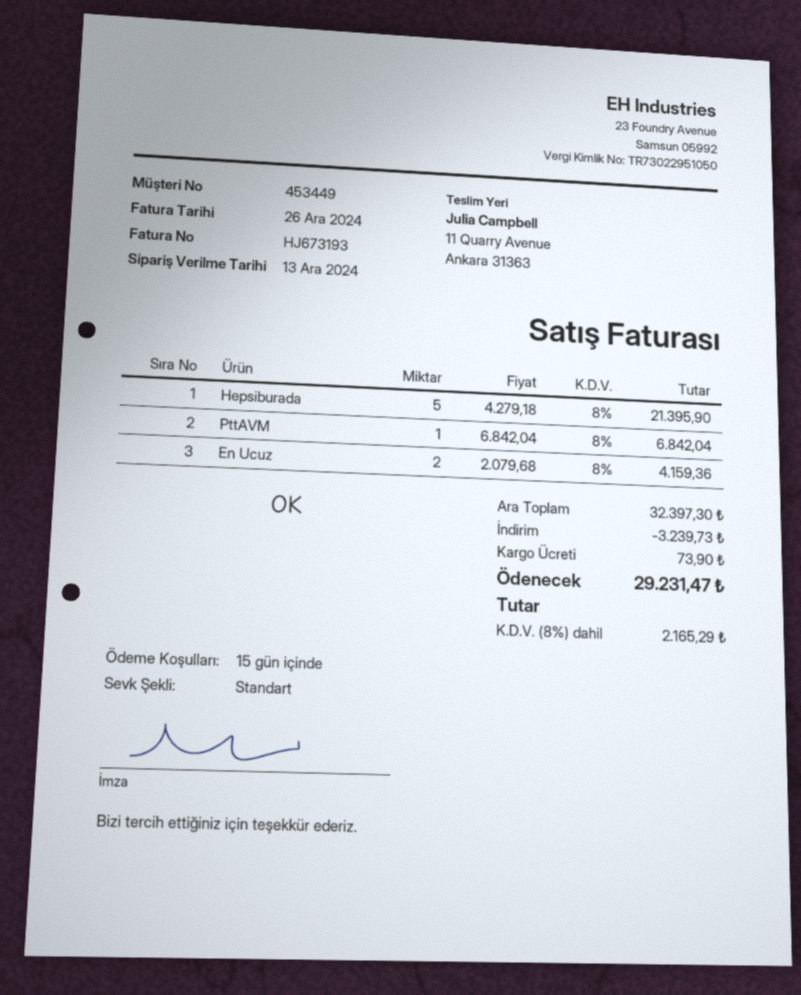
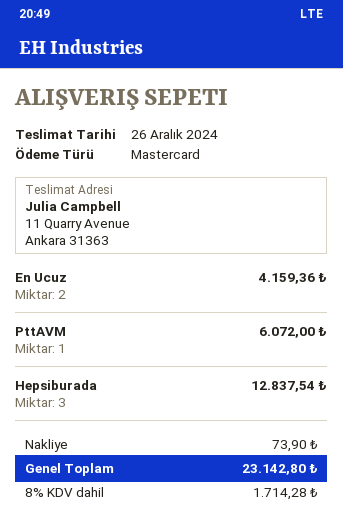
Hepsiburada: 5 for 21395.90 -> 3 for 12837.54
PttAVM: 1 for 6842.04 -> 1 for 6072.00
discount: 3239.73 -> none
tax: 8% = 2165.29 -> 8% = 1714.28
total: 29231.47 -> 23142.80

